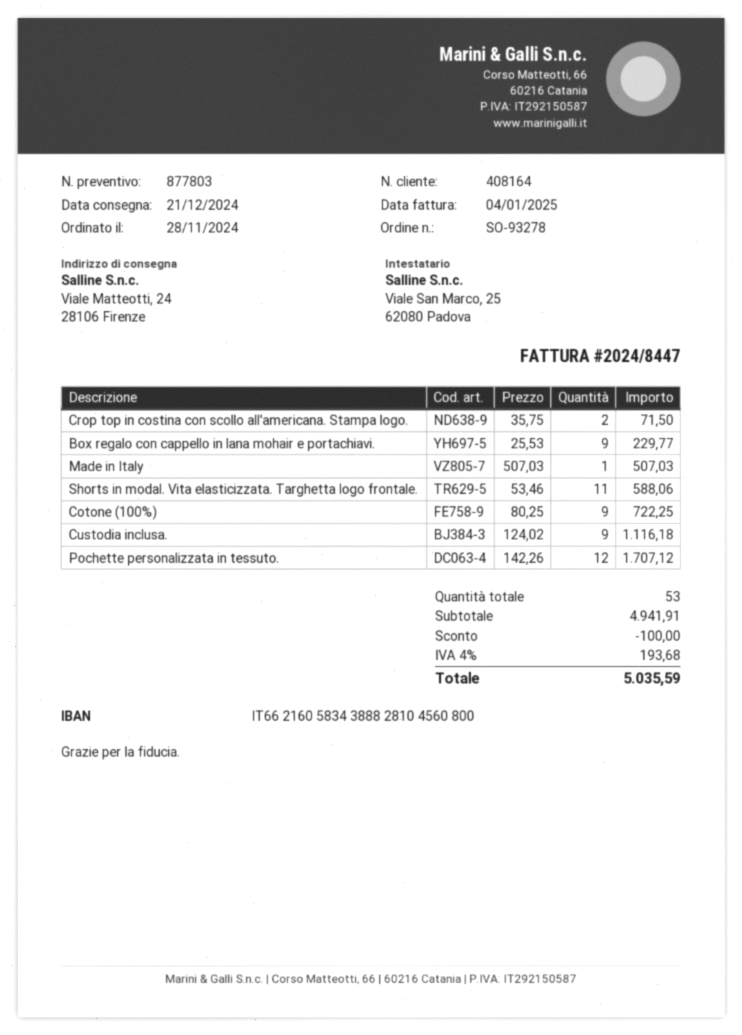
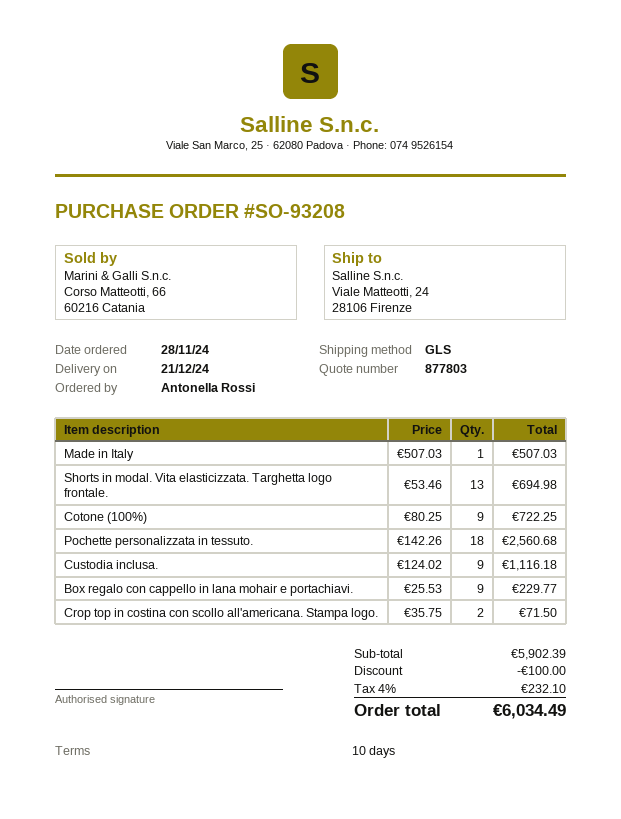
order number: SO-93278 -> SO-93208
Shorts in modal. Vita elasticizzata. Targhetta logo frontale.: 11 x 53.46 = 588.06 -> 13 x 53.46 = 694.98
Pochette personalizzata in tessuto.: 12 x 142.26 = 1707.12 -> 18 x 142.26 = 2560.68
subtotal: 4941.91 -> 5902.39
tax: 4% = 193.68 -> 4% = 232.10
total: 5035.59 -> 6034.49

